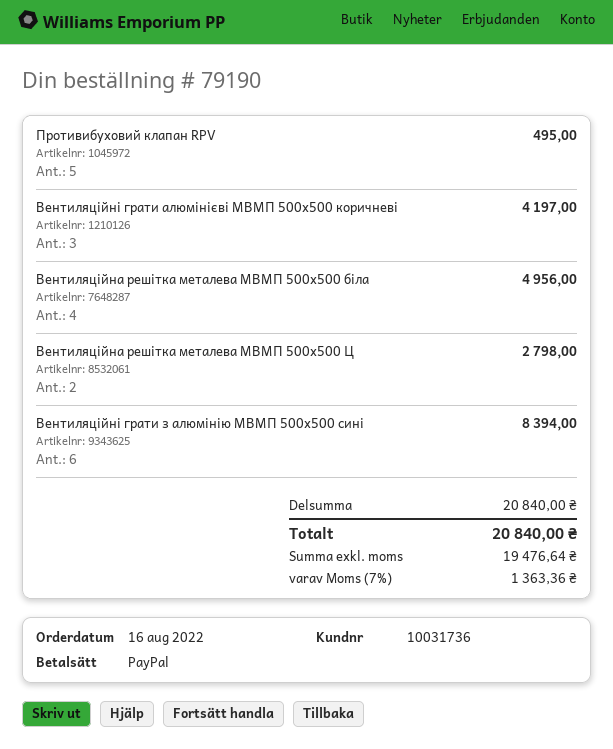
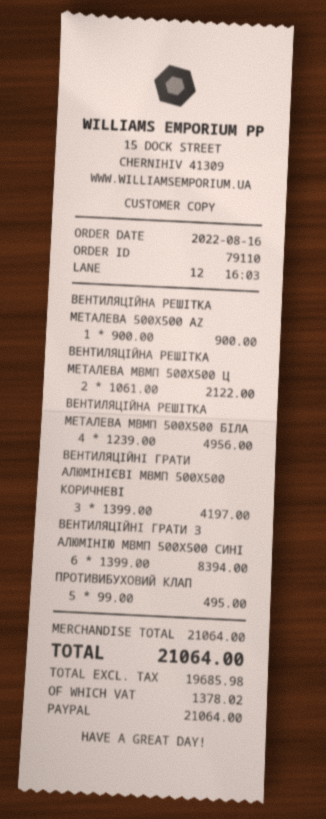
order number: 79190 -> 79110
Вентиляційна решітка металева МВМП 500х500 Ц: 2 for 2798.00 -> 2 for 2122.00
ВЕНТИЛЯЦІЙНА РЕШІТКА МЕТАЛЕВА 500Х500 AZ: none -> 1 for 900.00
subtotal: 20840.00 -> 21064.00
net: 19476.64 -> 19685.98
tax: 1363.36 -> 1378.02
total: 20840.00 -> 21064.00

